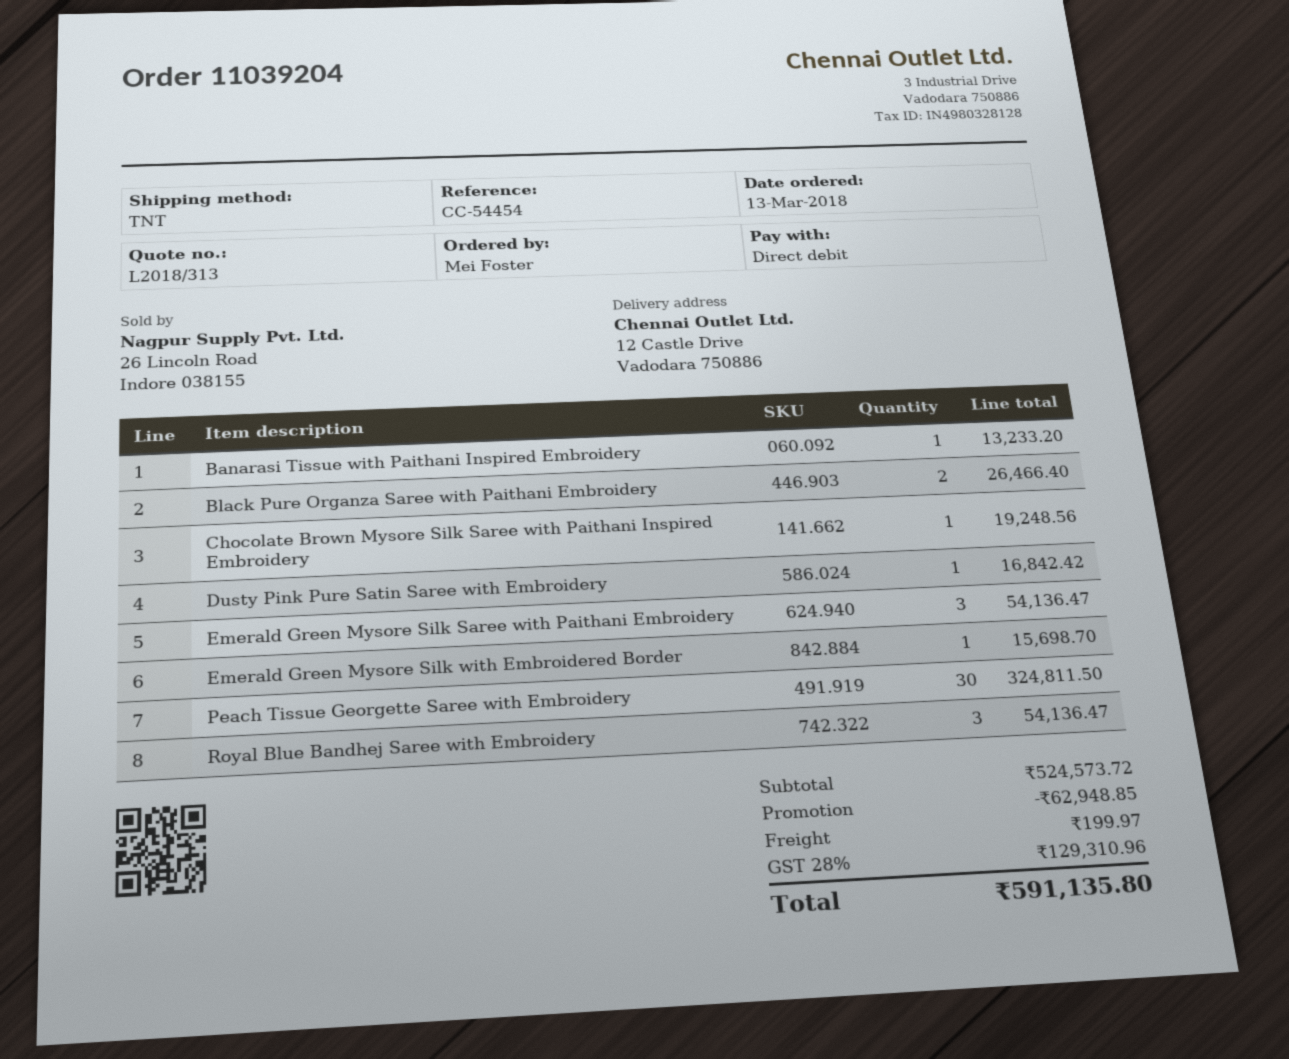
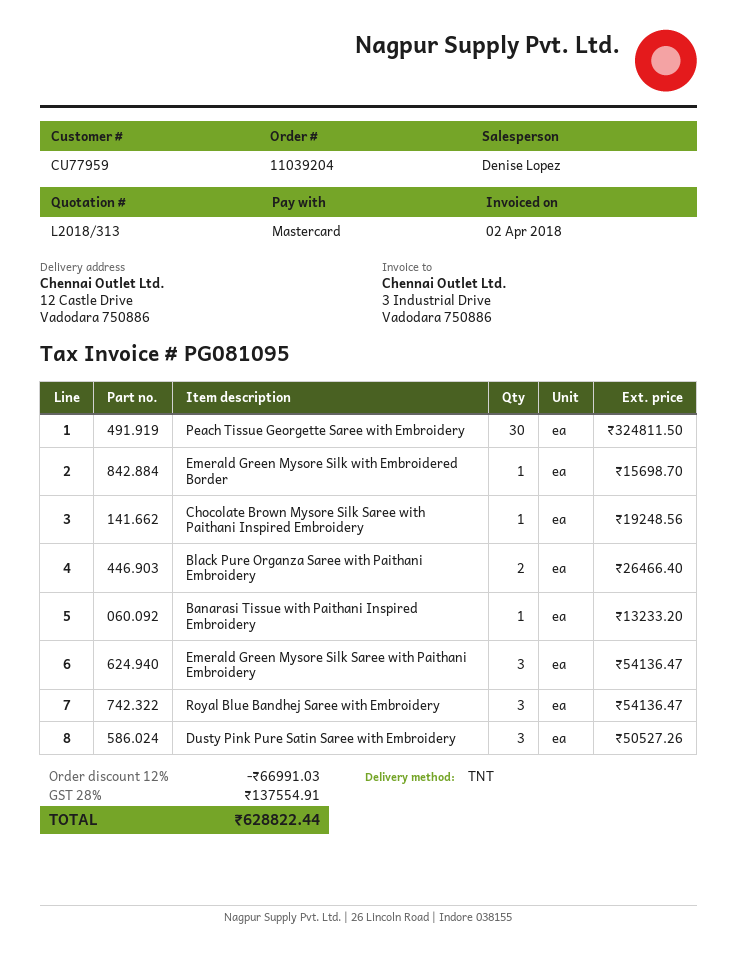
payment method: direct debit -> Mastercard
Dusty Pink Pure Satin Saree with Embroidery: 1 for 16842.42 -> 3 for 50527.26
discount: 62948.85 -> 66991.03
shipping: 199.97 -> none
tax: 28% = 129310.96 -> 28% = 137554.91
total: 591135.80 -> 628822.44

